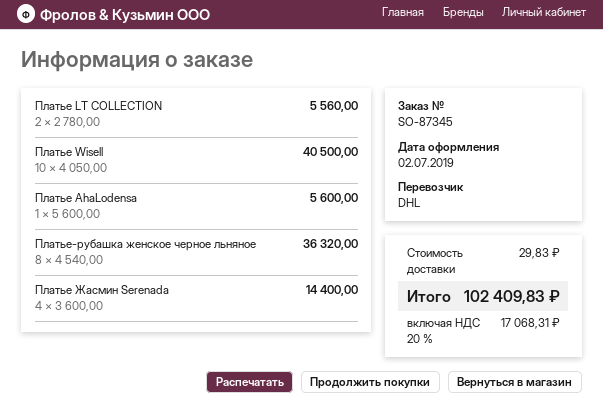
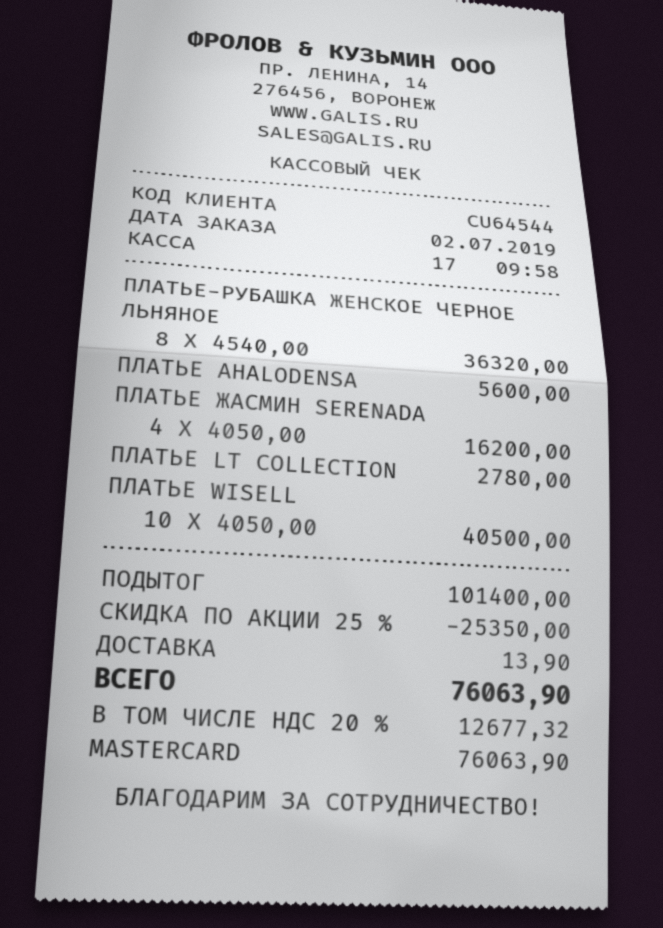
Платье LT COLLECTION: 2 x 2780.00 = 5560.00 -> 1 x 2780.00 = 2780.00
Платье Жасмин Serenada: 4 x 3600.00 = 14400.00 -> 4 x 4050.00 = 16200.00
discount: none -> 25% = 25350.00
shipping: 29.83 -> 13.90
tax: 20% = 17068.31 -> 20% = 12677.32
total: 102409.83 -> 76063.90

